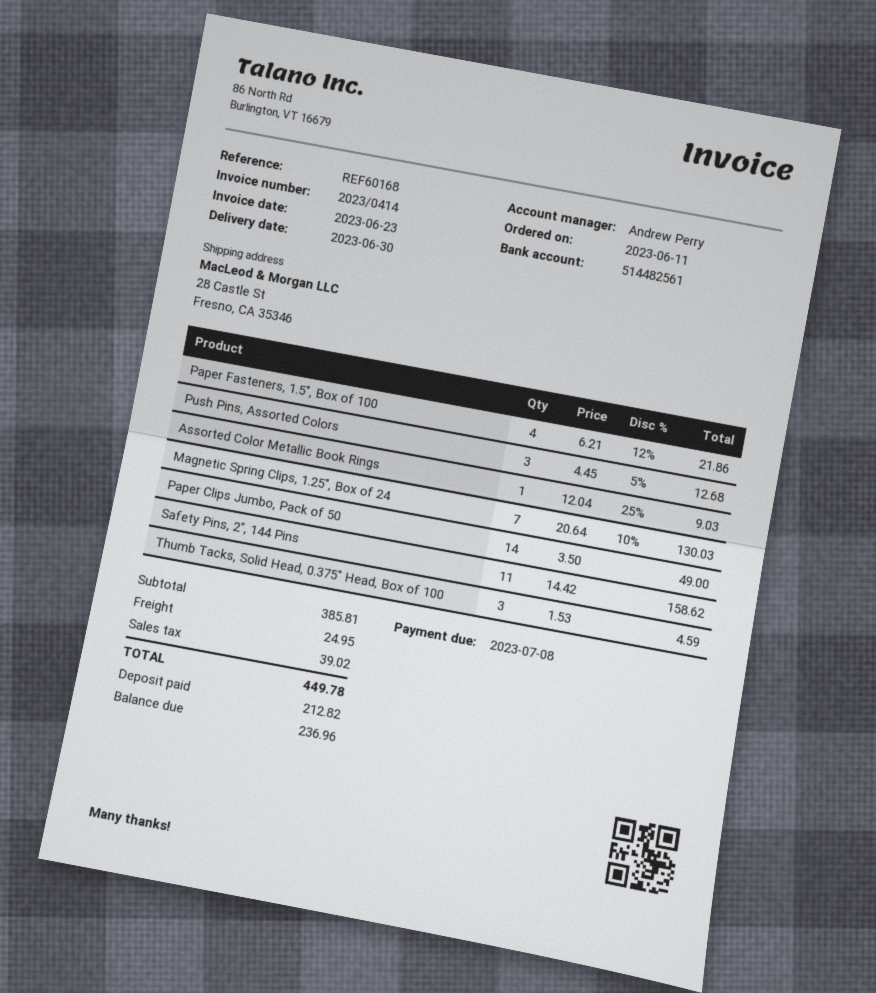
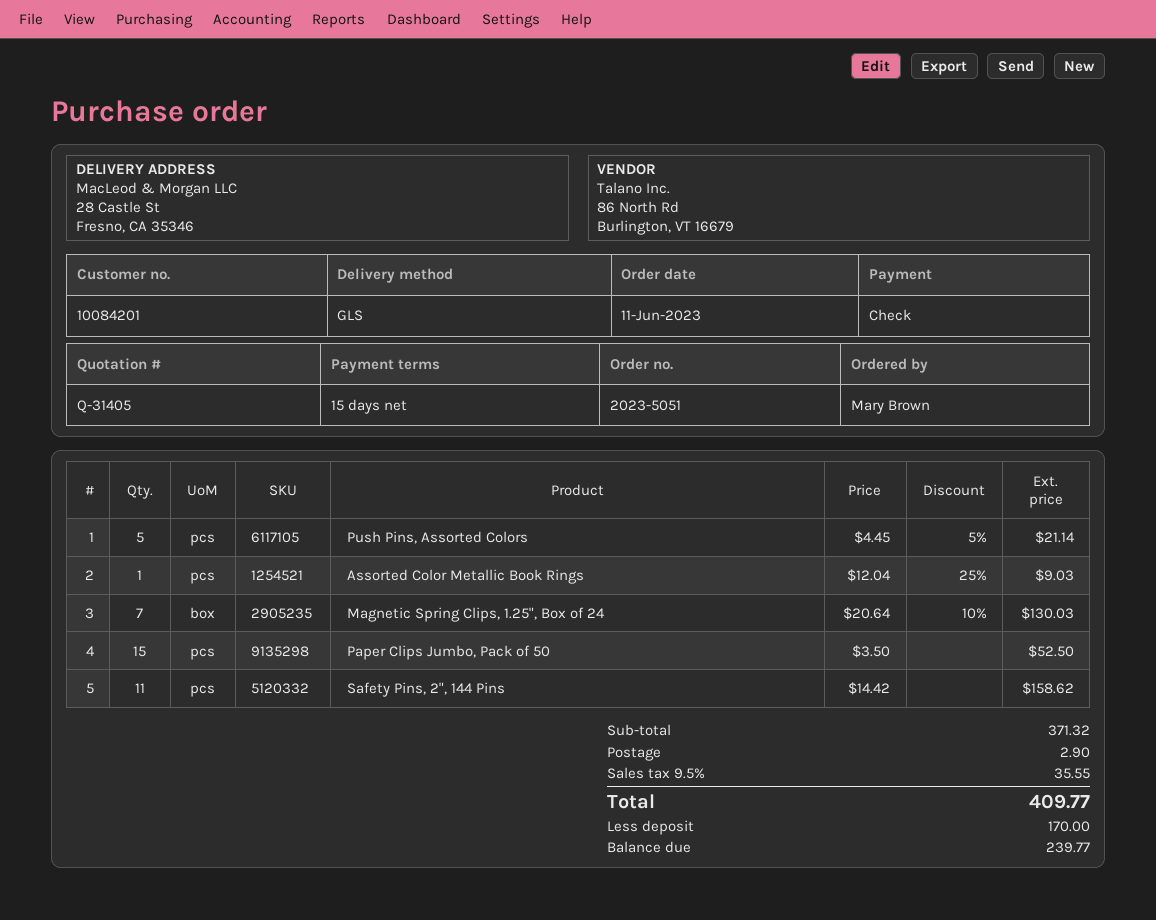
Paper Fasteners, 1.5", Box of 100: 4 x 6.21 - 12% = 21.86 -> none
Push Pins, Assorted Colors: 3 x 4.45 - 5% = 12.68 -> 5 x 4.45 - 5% = 21.14
Paper Clips Jumbo, Pack of 50: 14 x 3.50 = 49.00 -> 15 x 3.50 = 52.50
Thumb Tacks, Solid Head, 0.375" Head, Box of 100: 3 x 1.53 = 4.59 -> none
subtotal: 385.81 -> 371.32
shipping: 24.95 -> 2.90
tax: 39.02 -> 35.55
total: 449.78 -> 409.77
deposit: 212.82 -> 170.00
balance: 236.96 -> 239.77

